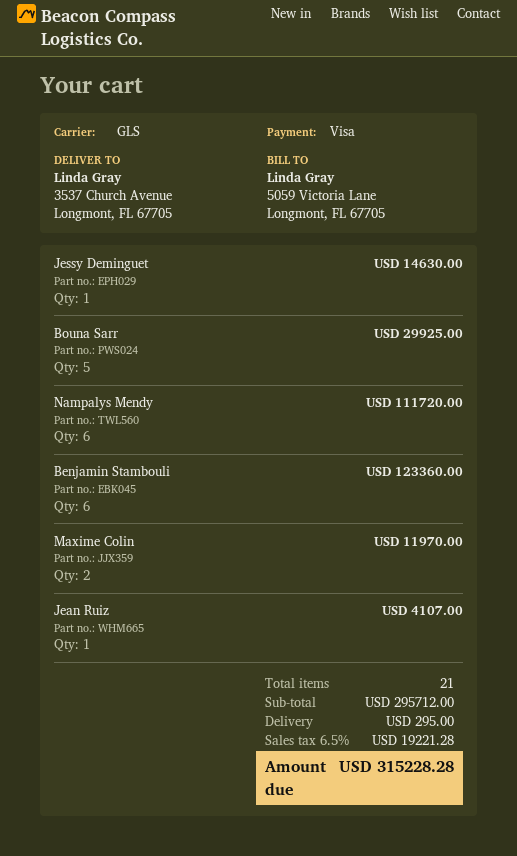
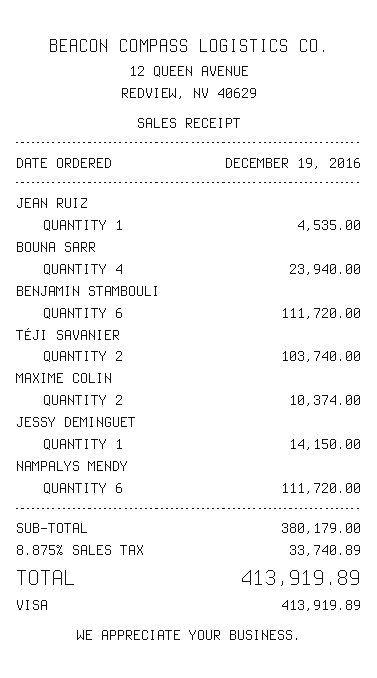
Jessy Deminguet: 1 for 14630.00 -> 1 for 14150.00
Bouna Sarr: 5 for 29925.00 -> 4 for 23940.00
Benjamin Stambouli: 6 for 123360.00 -> 6 for 111720.00
Maxime Colin: 2 for 11970.00 -> 2 for 10374.00
Jean Ruiz: 1 for 4107.00 -> 1 for 4535.00
TÉJI SAVANIER: none -> 2 for 103740.00
subtotal: 295712.00 -> 380179.00
shipping: 295.00 -> none
tax: 6.5% = 19221.28 -> 8.875% = 33740.89
total: 315228.28 -> 413919.89

